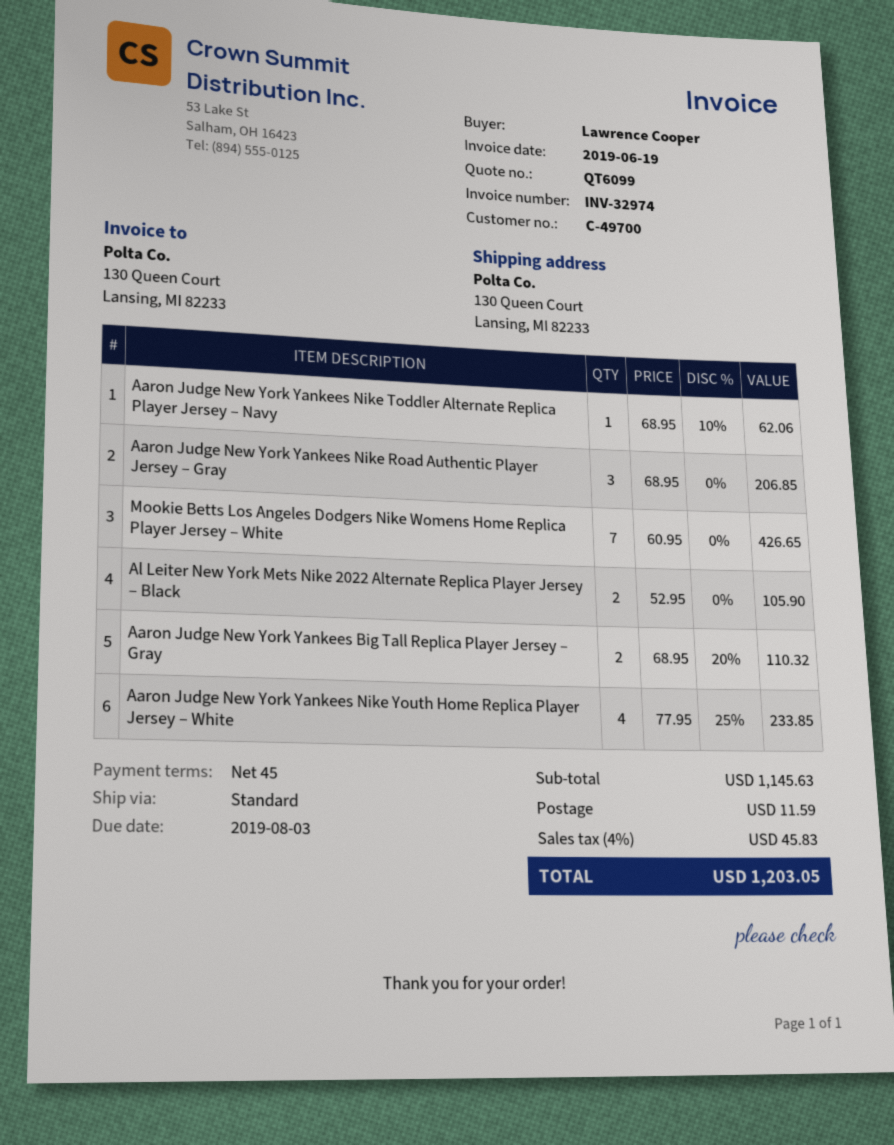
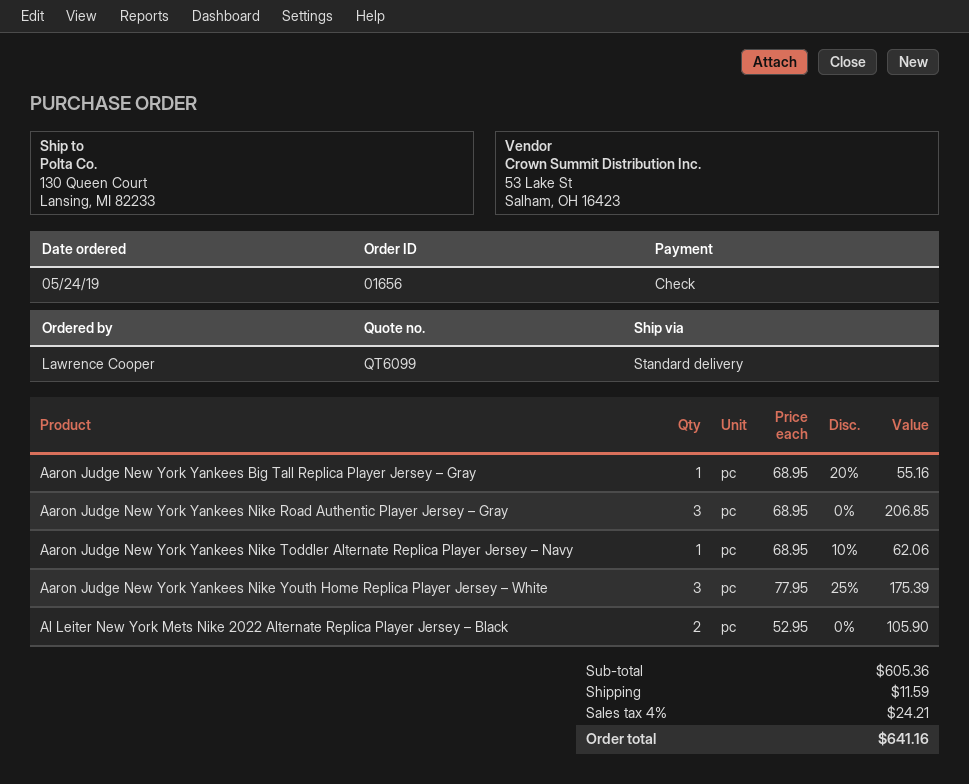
Mookie Betts Los Angeles Dodgers Nike Womens Home Replica Player Jersey – White: 7 x 60.95 = 426.65 -> none
Aaron Judge New York Yankees Big Tall Replica Player Jersey – Gray: 2 x 68.95 - 20% = 110.32 -> 1 x 68.95 - 20% = 55.16
Aaron Judge New York Yankees Nike Youth Home Replica Player Jersey – White: 4 x 77.95 - 25% = 233.85 -> 3 x 77.95 - 25% = 175.39
subtotal: 1145.63 -> 605.36
tax: 4% = 45.83 -> 4% = 24.21
total: 1203.05 -> 641.16

